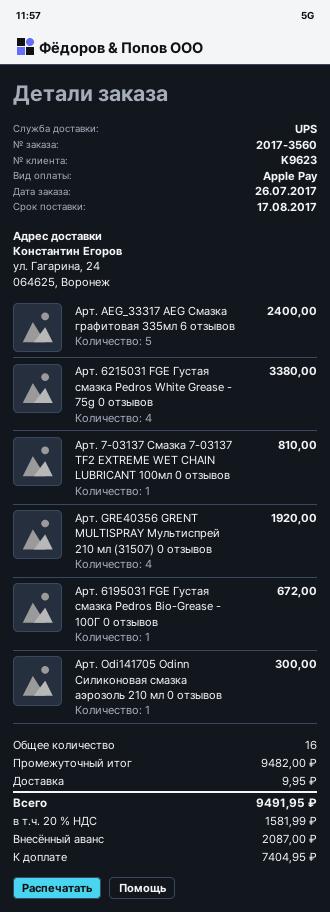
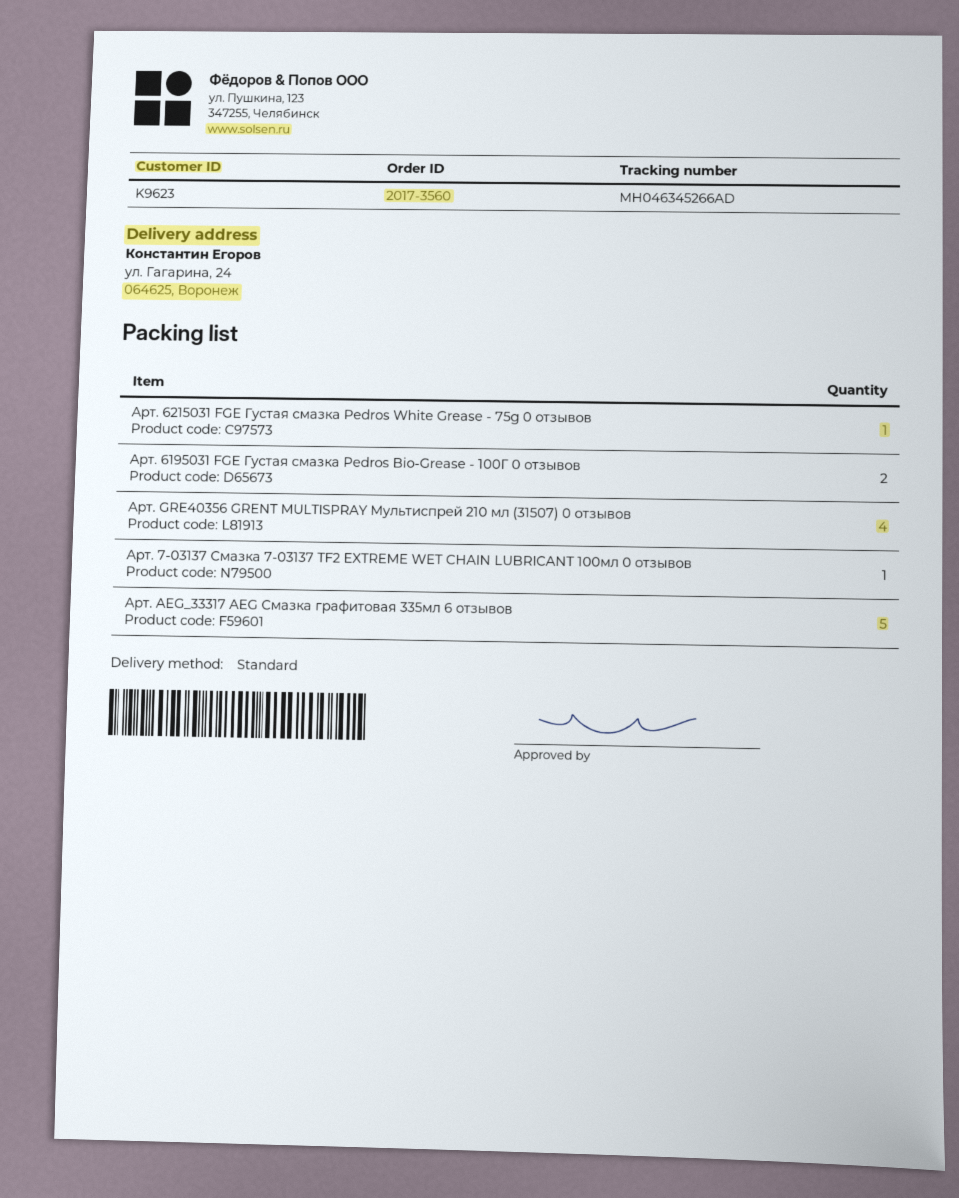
shipping method: UPS -> standard
Арт. 6215031 FGE Густая смазка Pedros White Grease - 75g 0 отзывов: 4 -> 1
Арт. 6195031 FGE Густая смазка Pedros Bio-Grease - 100Г 0 отзывов: 1 -> 2
Арт. Odi141705 Odinn Силиконовая смазка аэрозоль 210 мл 0 отзывов: 1 -> none

